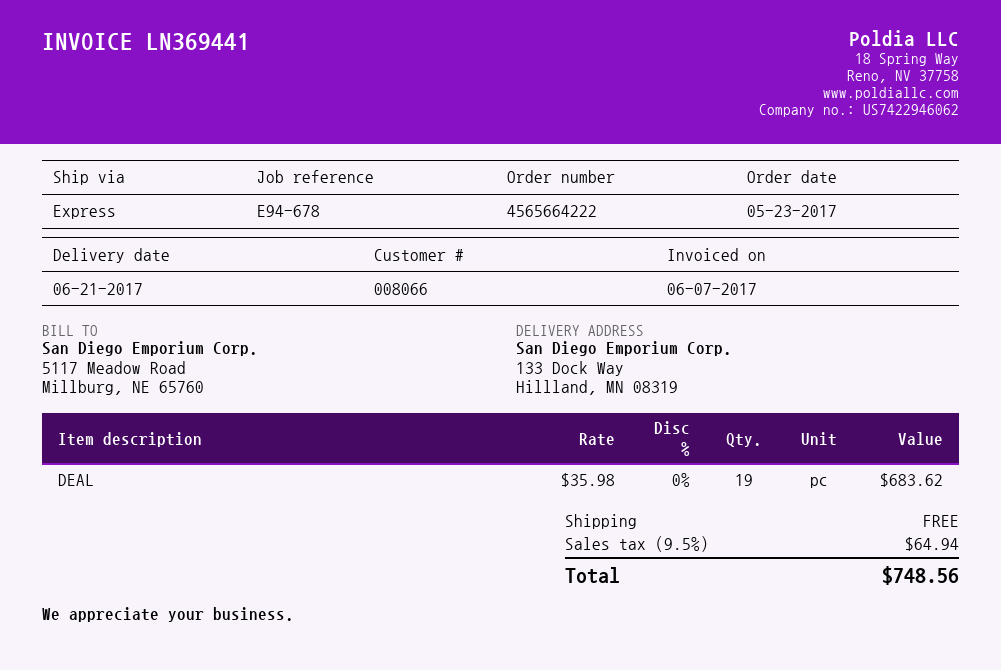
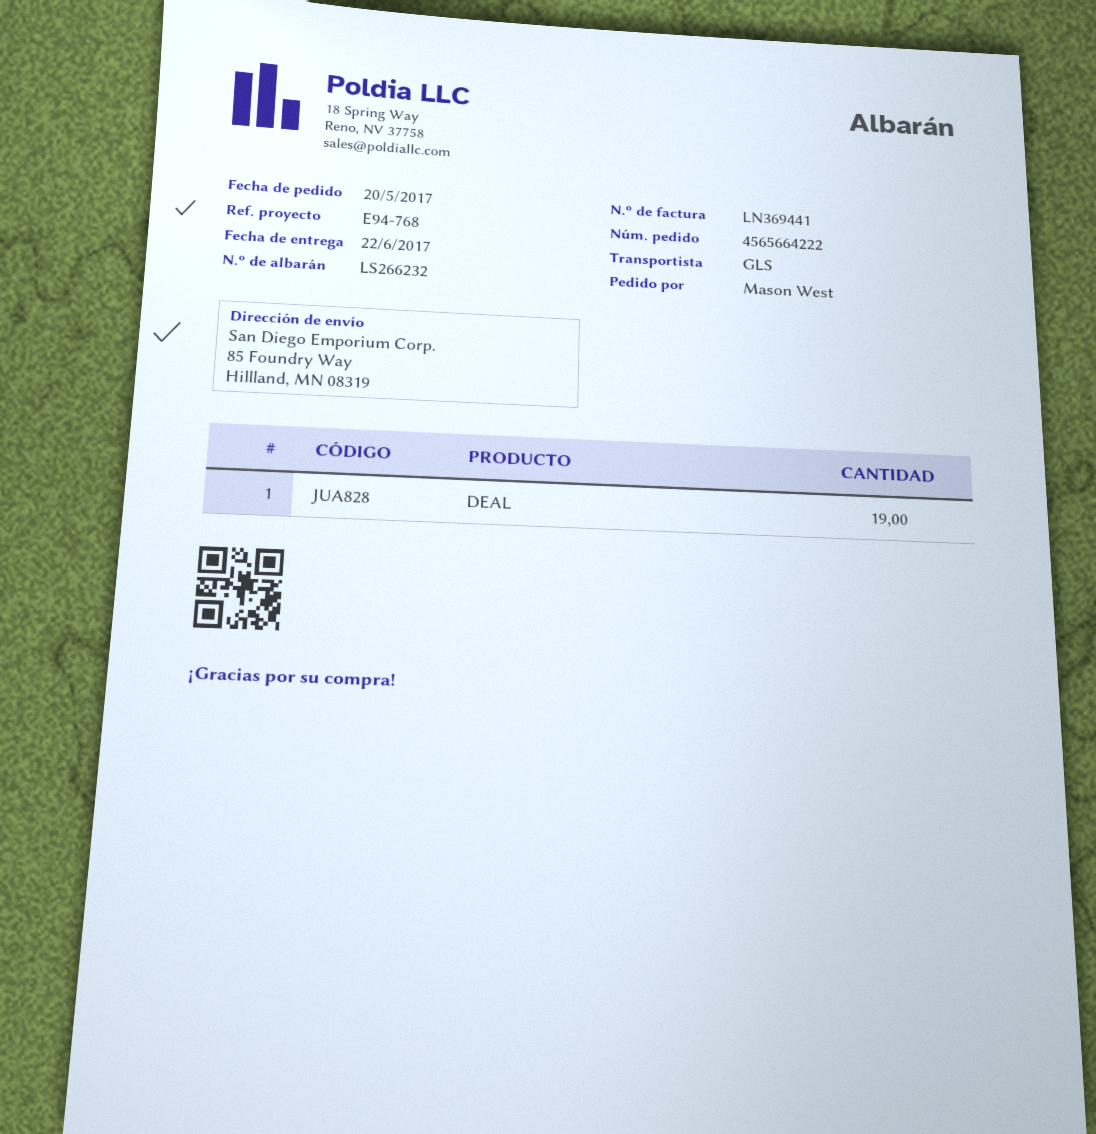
order date: 2017-05-23 -> 2017-05-20
delivery date: 2017-06-21 -> 2017-06-22
reference: E94-678 -> E94-768
shipping method: express -> GLS
ship to: 133 Dock Way, Hillland, MN 08319 -> 85 Foundry Way, Hillland, MN 08319

